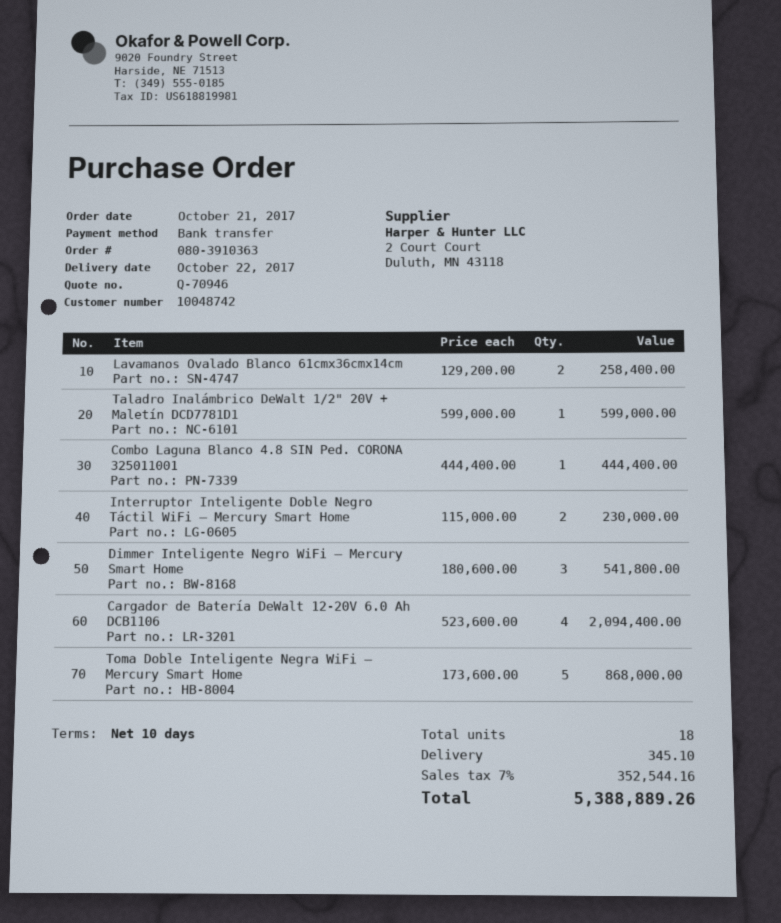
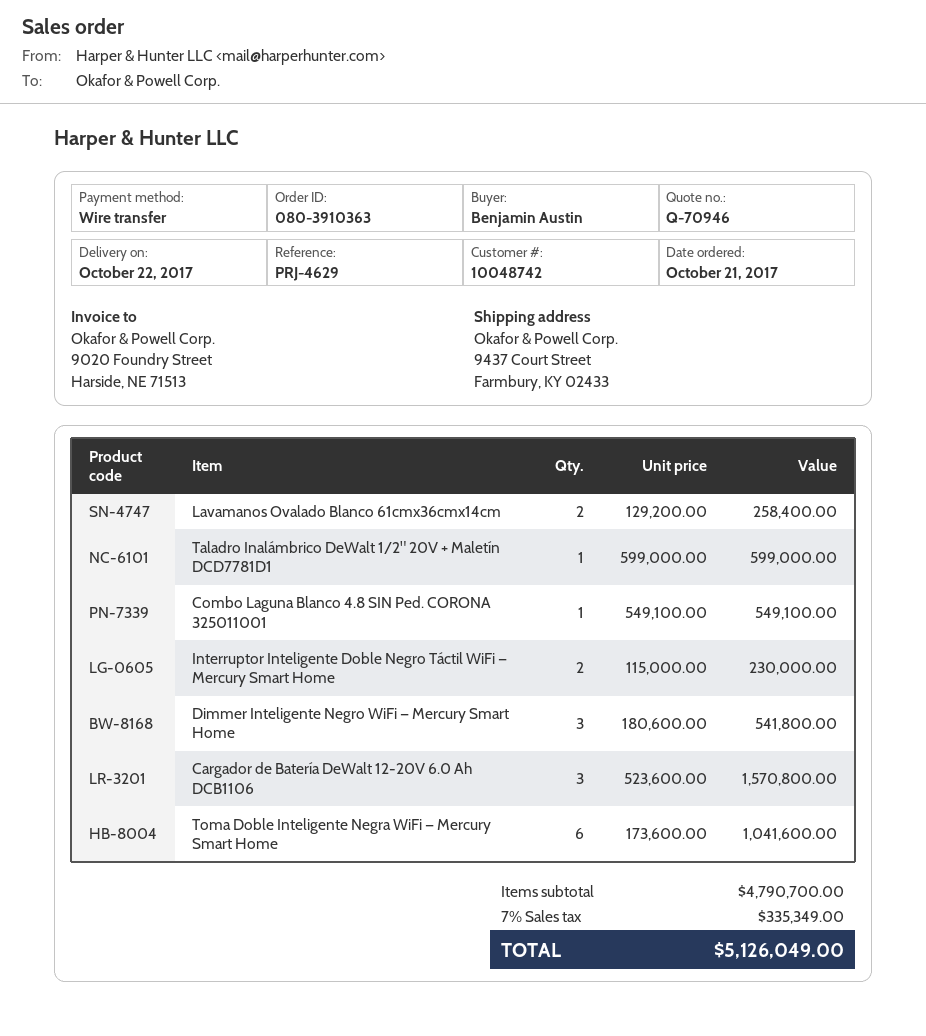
Combo Laguna Blanco 4.8 SIN Ped. CORONA 325011001: 1 x 444400.00 = 444400.00 -> 1 x 549100.00 = 549100.00
Cargador de Batería DeWalt 12-20V 6.0 Ah DCB1106: 4 x 523600.00 = 2094400.00 -> 3 x 523600.00 = 1570800.00
Toma Doble Inteligente Negra WiFi — Mercury Smart Home: 5 x 173600.00 = 868000.00 -> 6 x 173600.00 = 1041600.00
shipping: 345.10 -> none
tax: 7% = 352544.16 -> 7% = 335349.00
total: 5388889.26 -> 5126049.00

